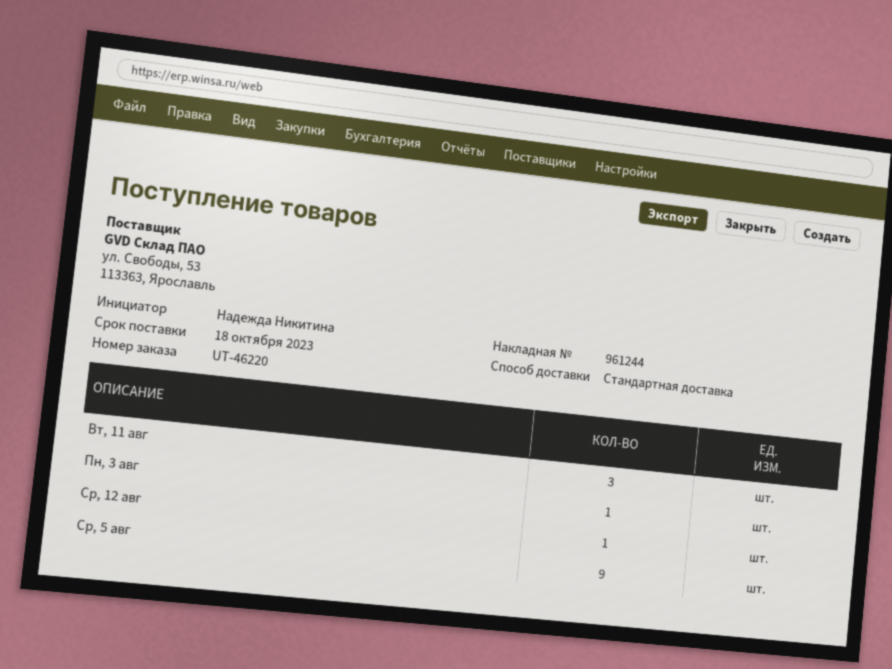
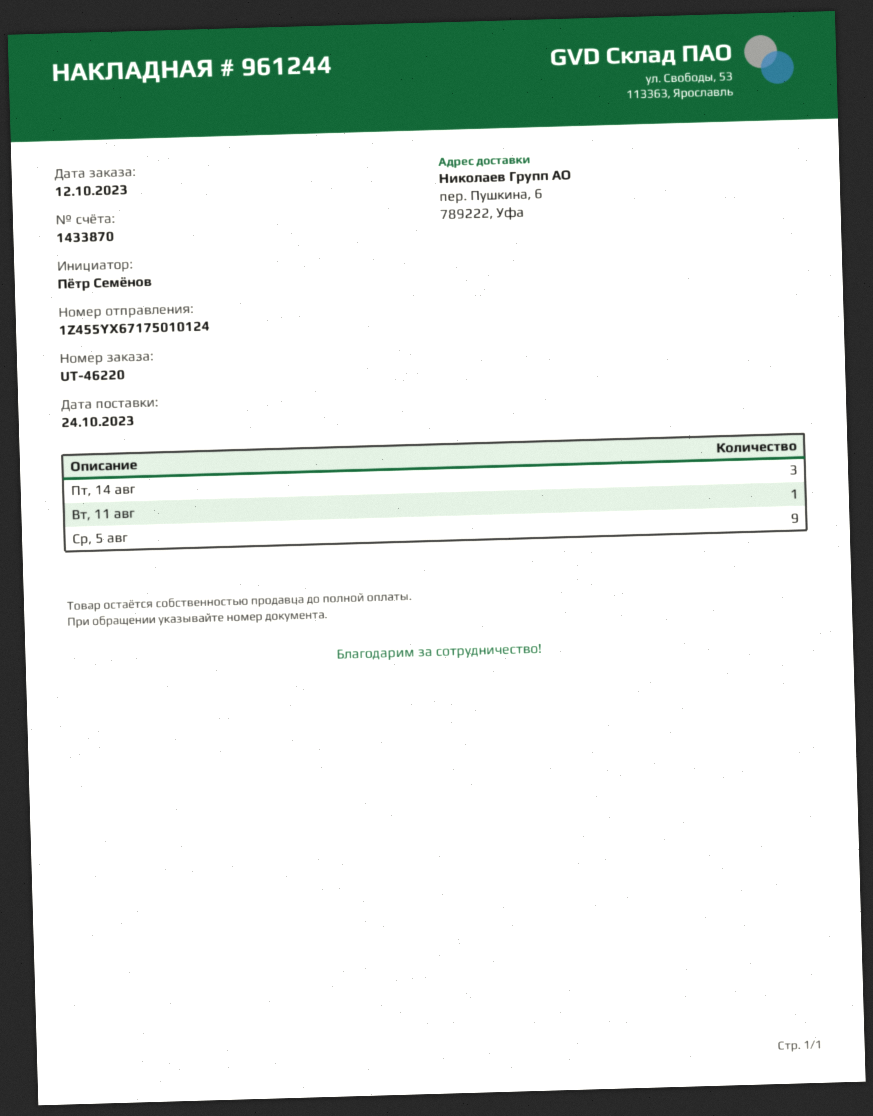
delivery date: 2023-10-18 -> 2023-10-24
ordered by: Надежда Никитина -> Пётр Семёнов
Вт, 11 авг: 3 -> 1
Пн, 3 авг: 1 -> none
Ср, 12 авг: 1 -> none
Пт, 14 авг: none -> 3

